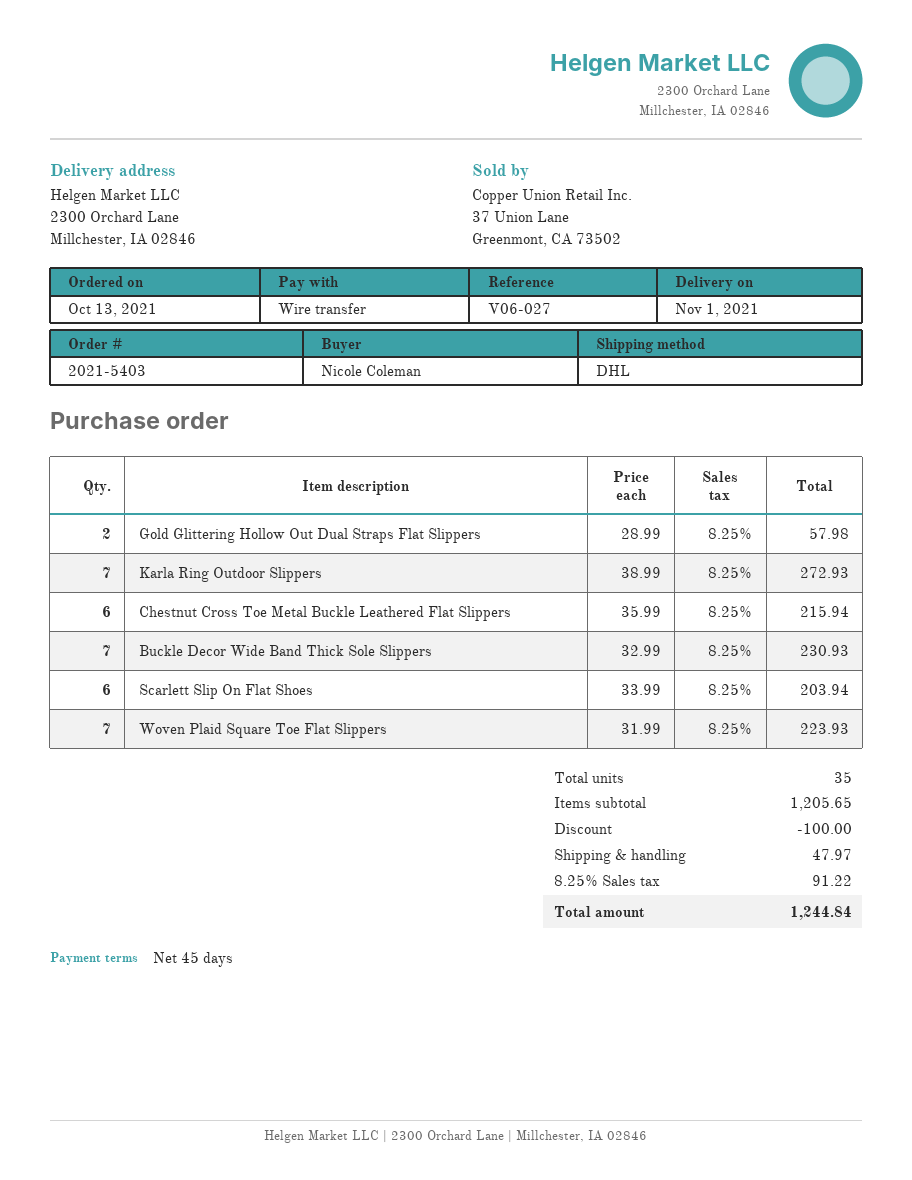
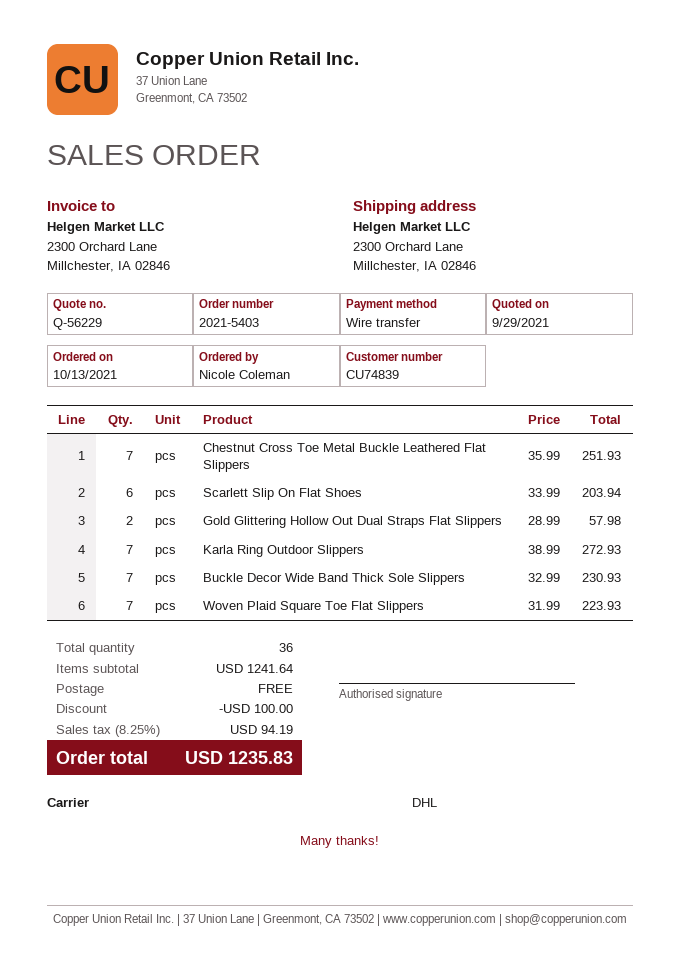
Chestnut Cross Toe Metal Buckle Leathered Flat Slippers: 6 x 35.99 = 215.94 -> 7 x 35.99 = 251.93
total quantity: 35 -> 36
subtotal: 1205.65 -> 1241.64
shipping: 47.97 -> 0.00
tax: 8.25% = 91.22 -> 8.25% = 94.19
total: 1244.84 -> 1235.83

